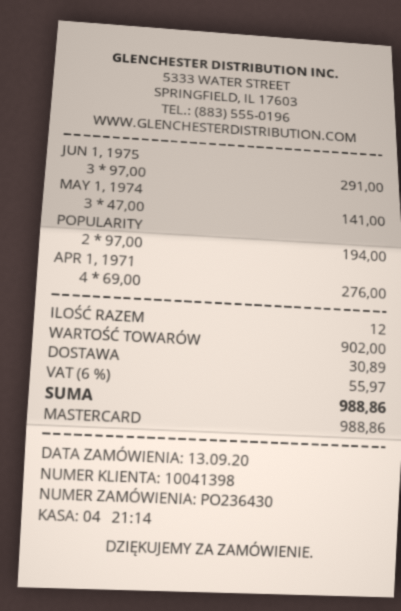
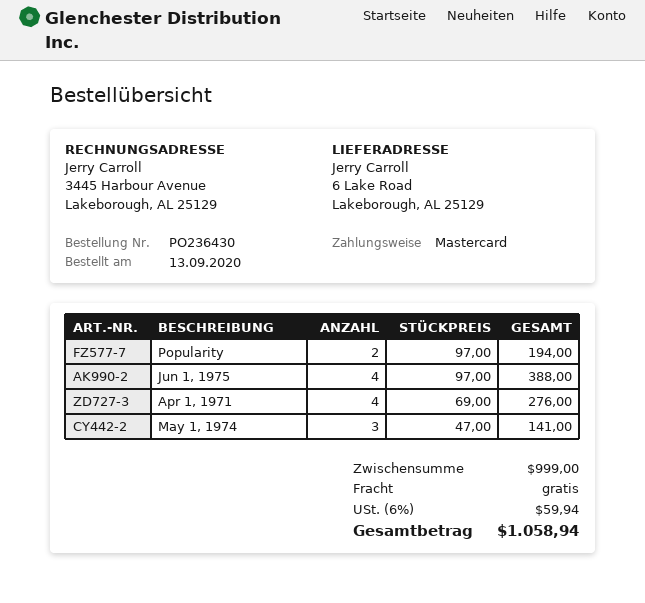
JUN 1, 1975: 3 x 97.00 = 291.00 -> 4 x 97.00 = 388.00
subtotal: 902.00 -> 999.00
shipping: 30.89 -> 0.00
tax: 6% = 55.97 -> 6% = 59.94
total: 988.86 -> 1058.94

